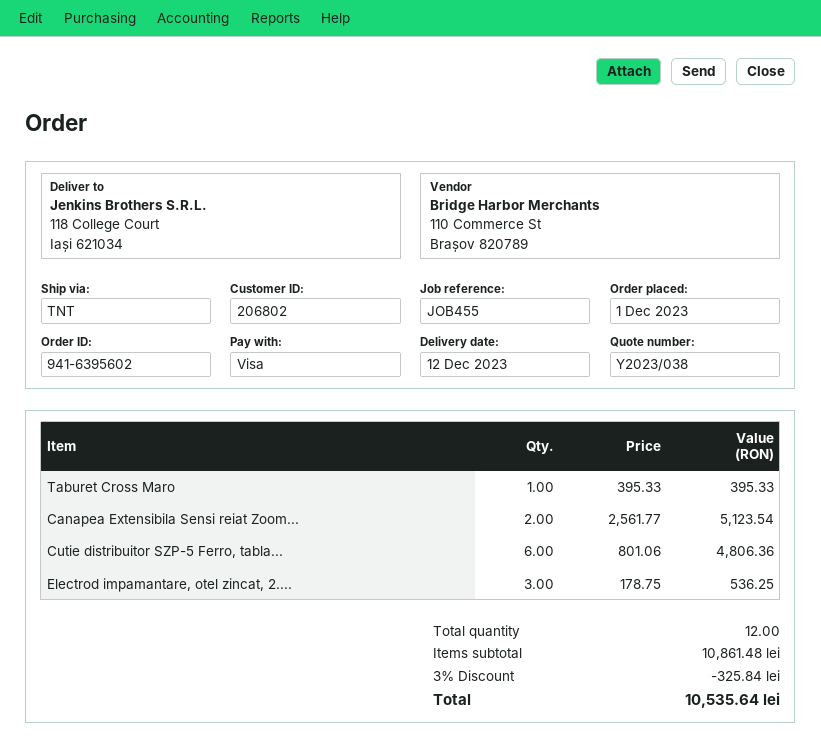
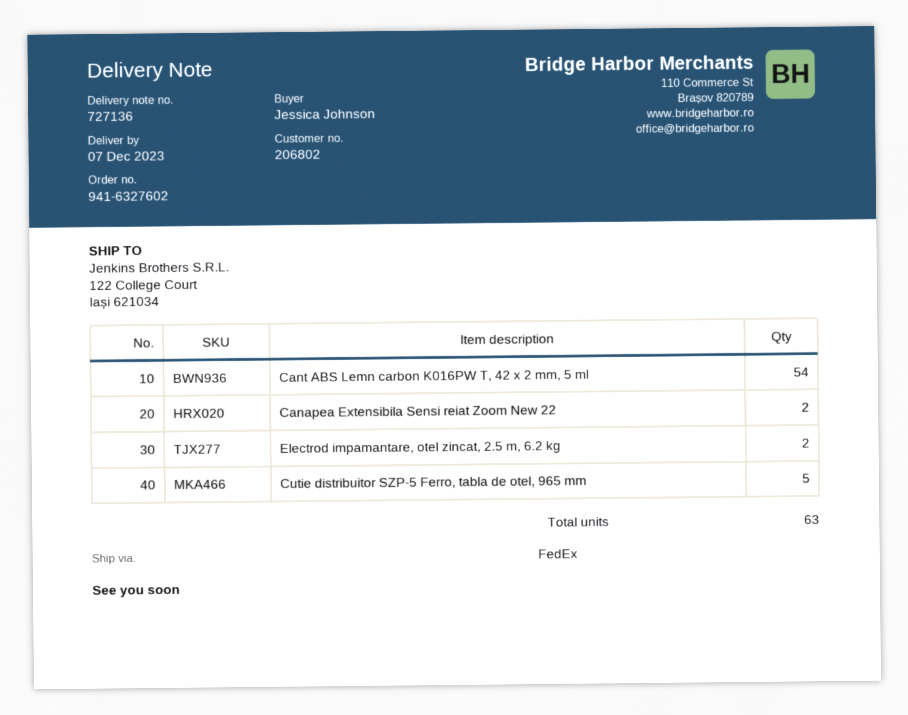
order number: 941-6395602 -> 941-6327602
delivery date: 2023-12-12 -> 2023-12-07
shipping method: TNT -> FedEx
ship to: 118 College Court, Iași 621034 -> 122 College Court, Iași 621034
Taburet Cross Maro: 1 -> none
Cutie distribuitor SZP-5 Ferro, tabla...: 6 -> 5
Electrod impamantare, otel zincat, 2....: 3 -> 2
Cant ABS Lemn carbon K016PW T, 42 x 2 mm, 5 ml: none -> 54
total quantity: 12 -> 63

